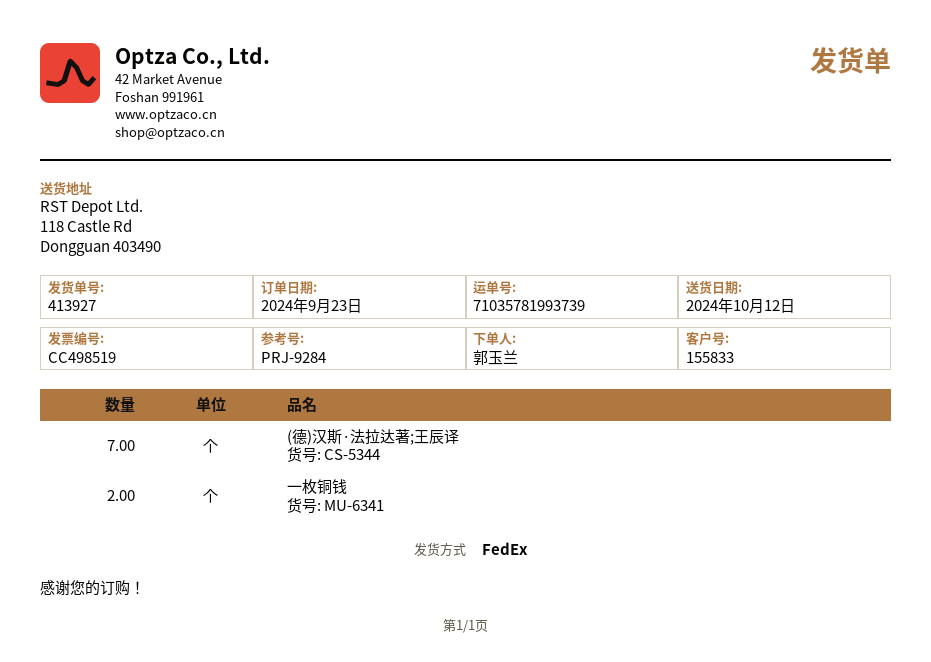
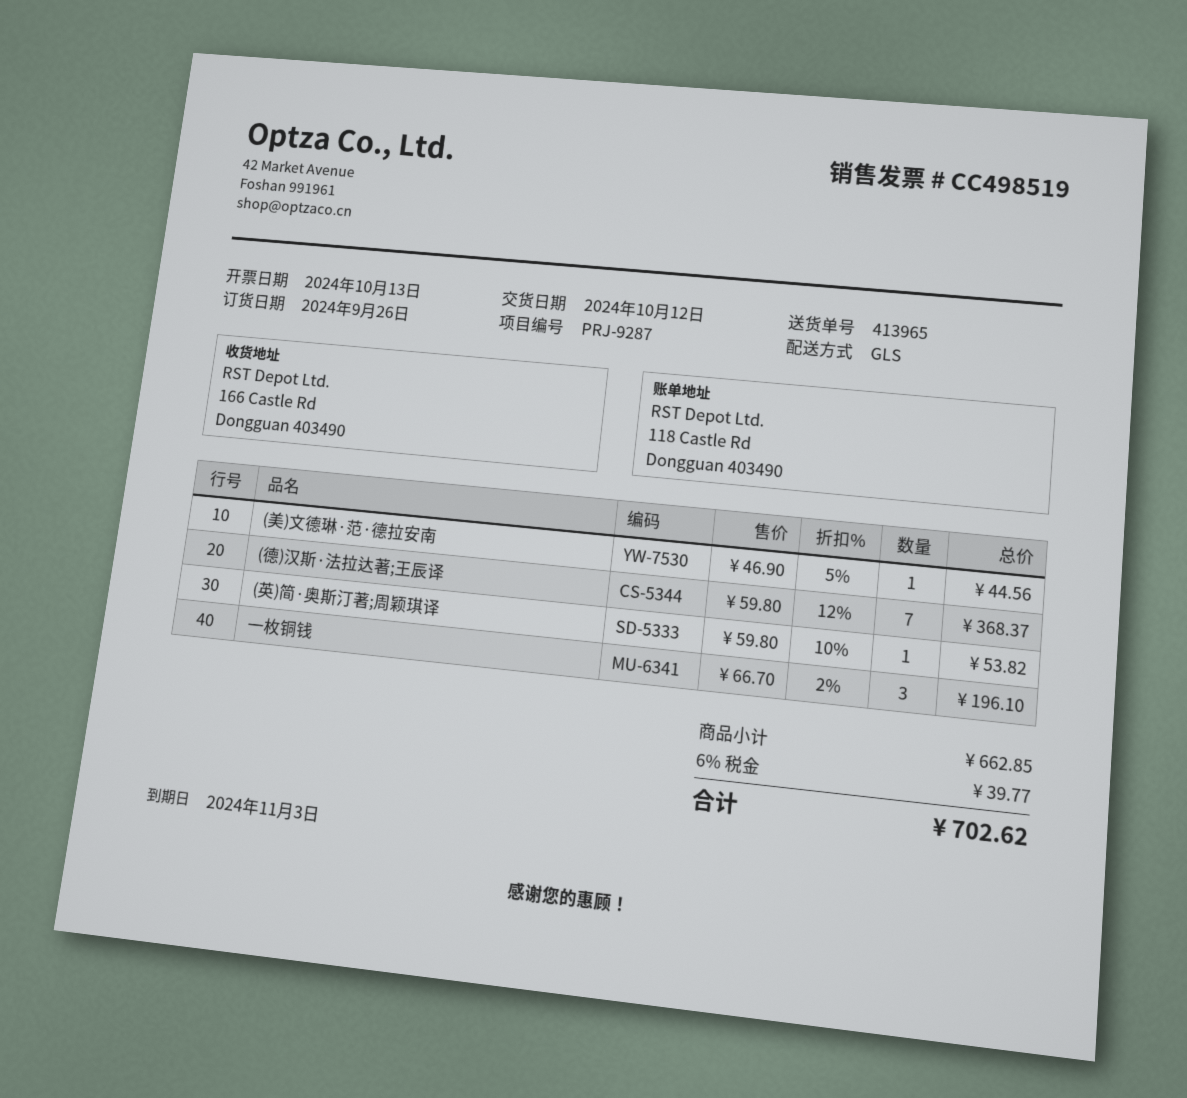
order date: 2024-09-23 -> 2024-09-26
delivery note number: 413927 -> 413965
reference: PRJ-9284 -> PRJ-9287
shipping method: FedEx -> GLS
ship to: 118 Castle Rd, Dongguan 403490 -> 166 Castle Rd, Dongguan 403490
一枚铜钱: 2 -> 3
(美)文德琳·范·德拉安南: none -> 1
(英)简·奥斯汀著;周颖琪译: none -> 1

